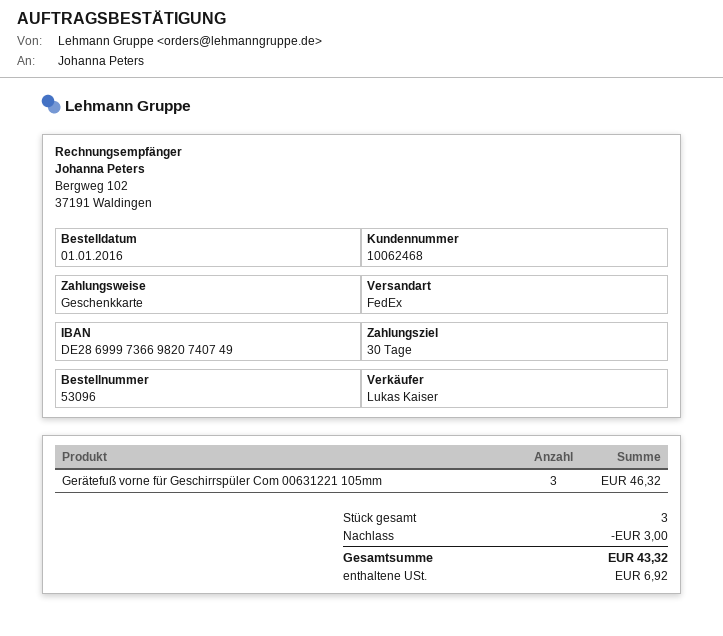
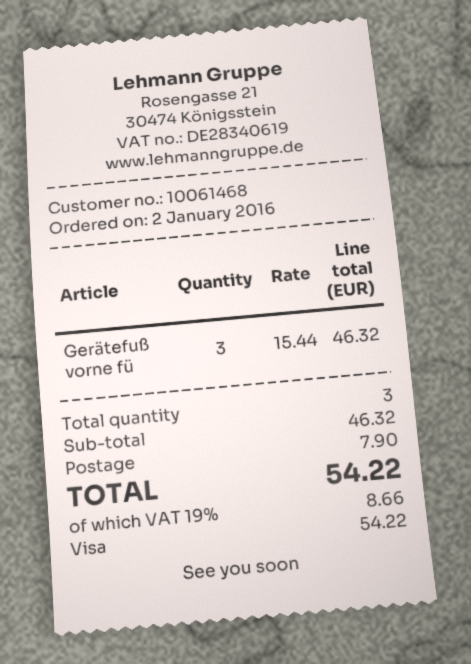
order date: 2016-01-01 -> 2016-01-02
customer number: 10062468 -> 10061468
payment method: gift card -> Visa
discount: 3.00 -> none
shipping: none -> 7.90
tax: 6.92 -> 8.66
total: 43.32 -> 54.22

